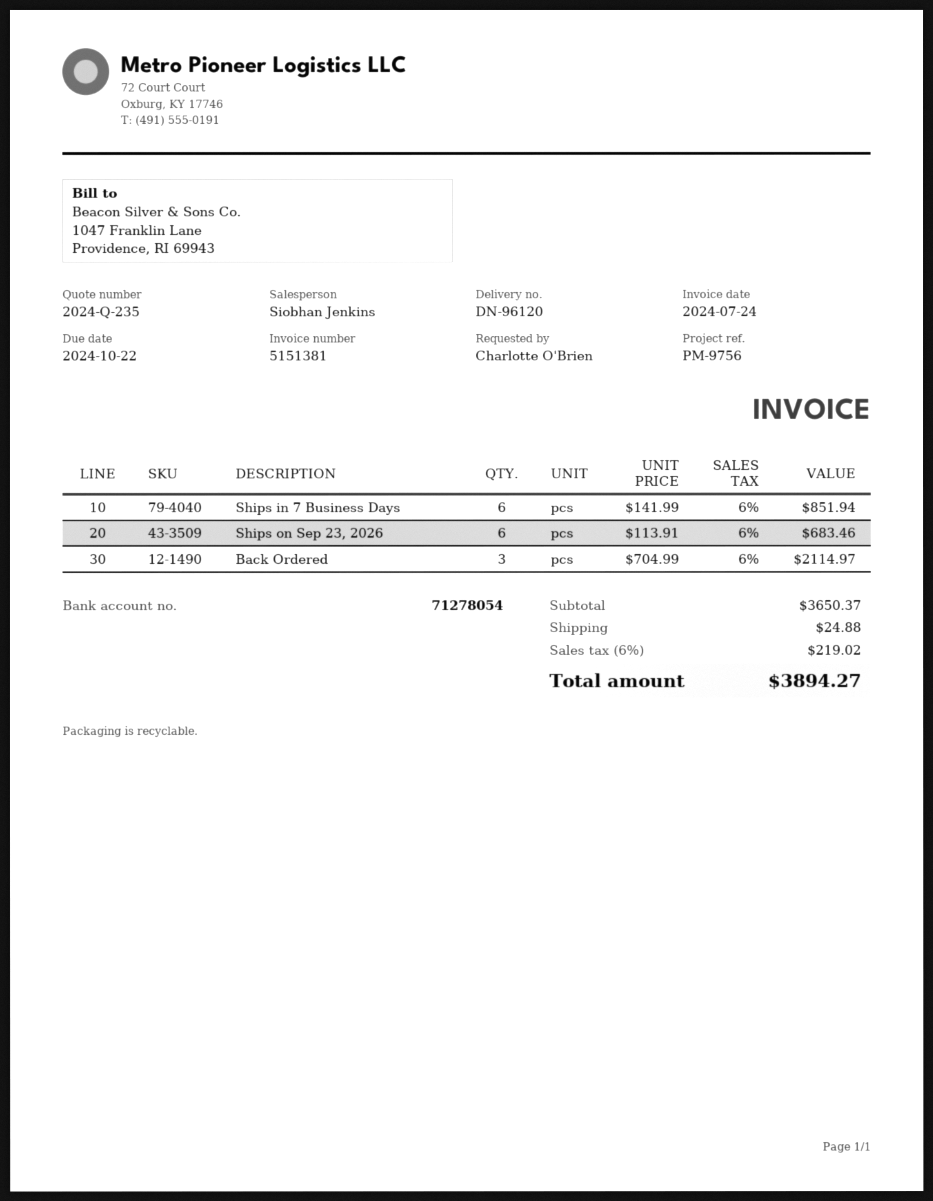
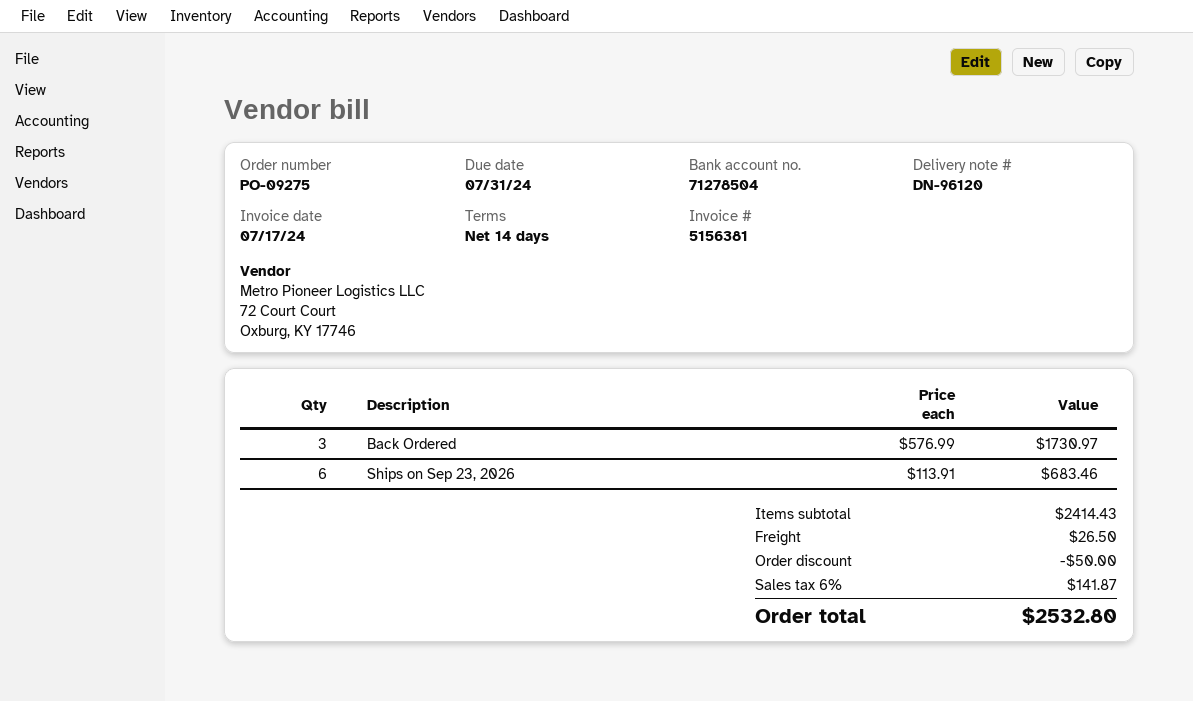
invoice number: 5151381 -> 5156381
invoice date: 2024-07-24 -> 2024-07-17
due date: 2024-10-22 -> 2024-07-31
bank account: 71278054 -> 71278504
Ships in 7 Business Days: 6 x 141.99 = 851.94 -> none
Back Ordered: 3 x 704.99 = 2114.97 -> 3 x 576.99 = 1730.97
subtotal: 3650.37 -> 2414.43
discount: none -> 50.00
shipping: 24.88 -> 26.50
tax: 6% = 219.02 -> 6% = 141.87
total: 3894.27 -> 2532.80

